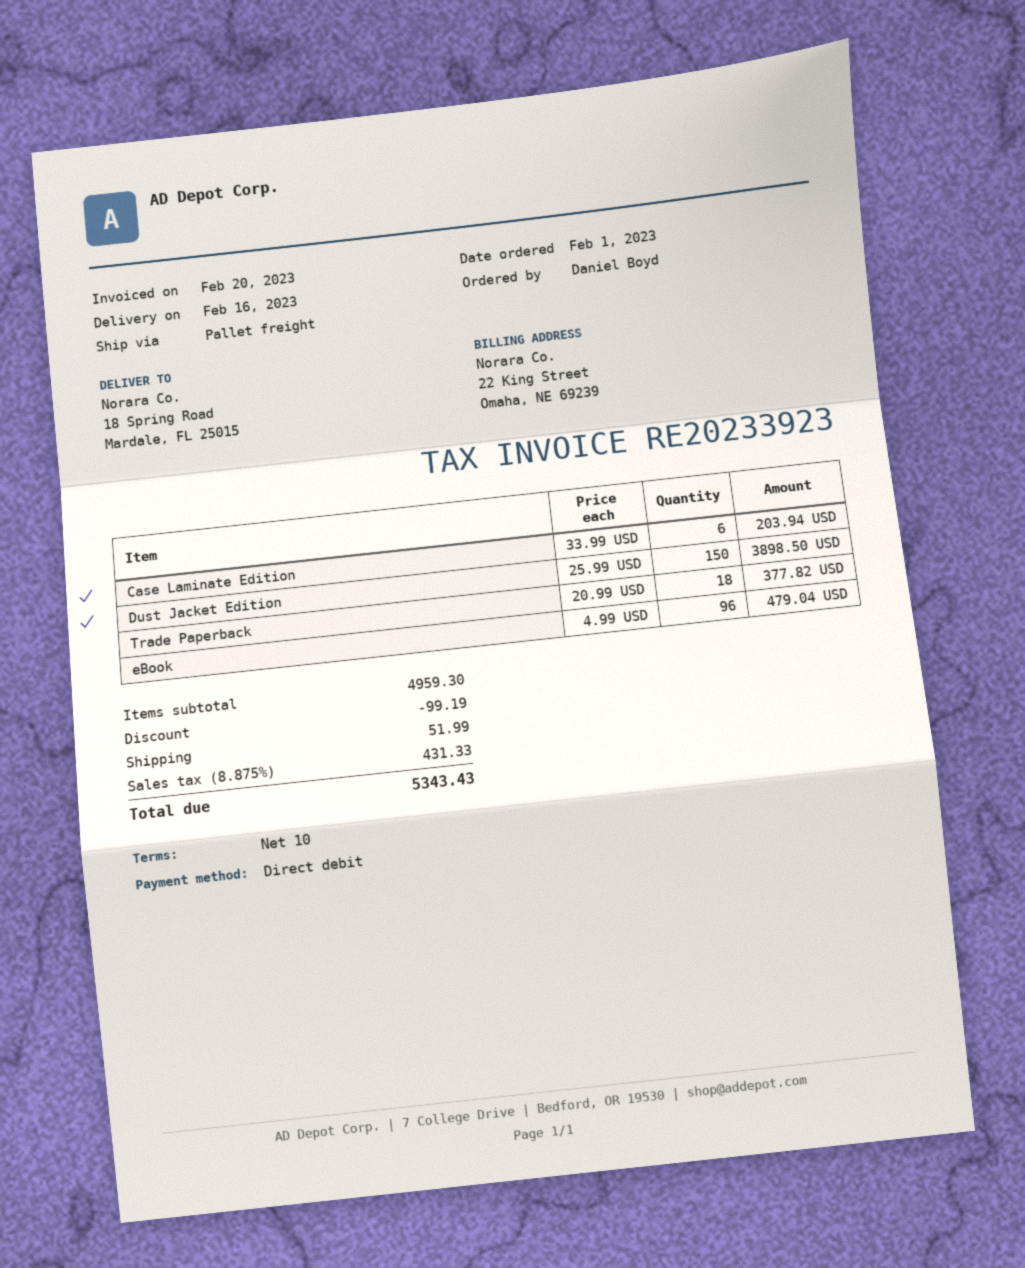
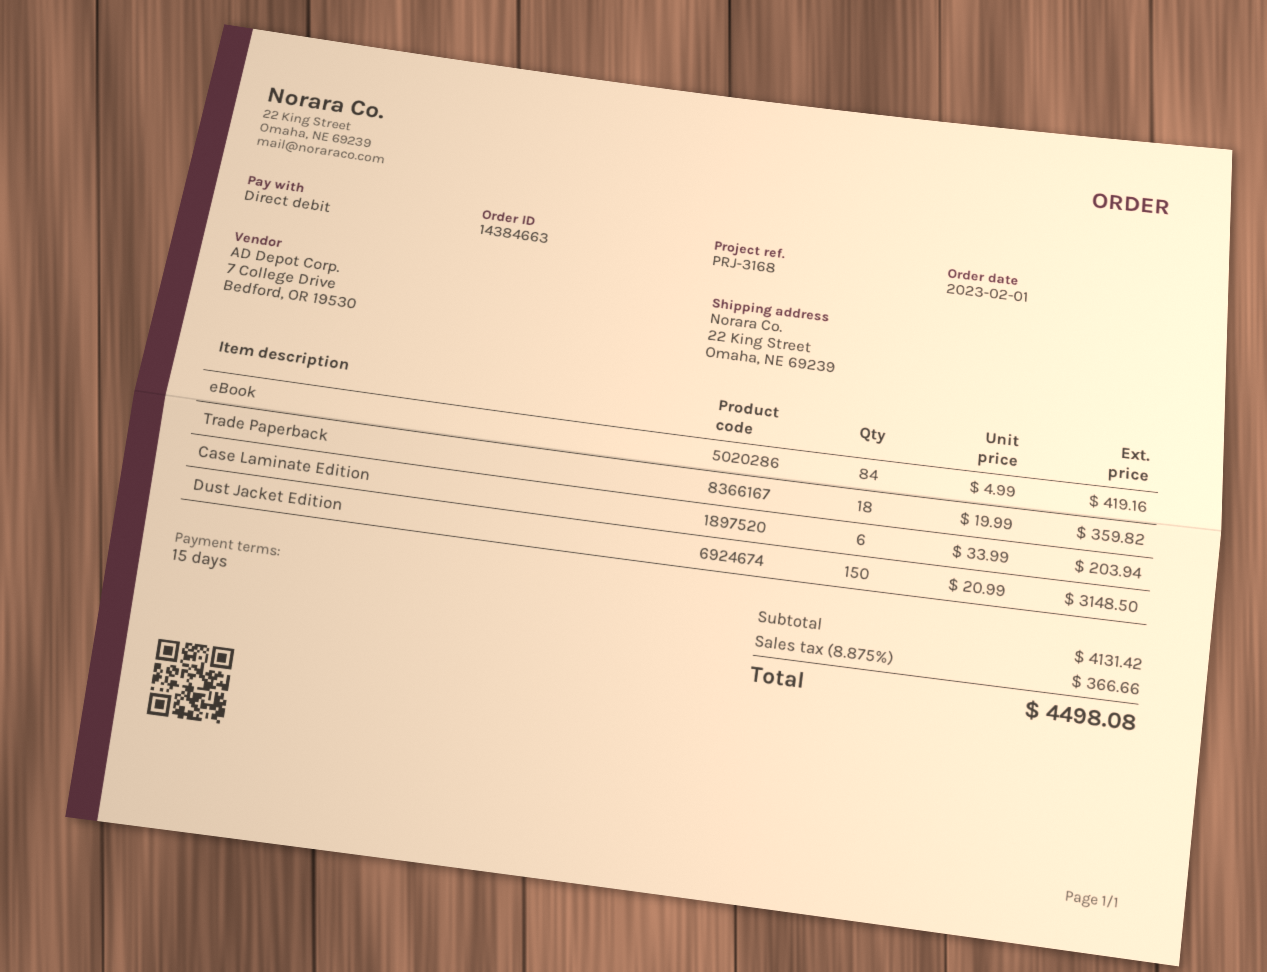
payment terms: 10 days -> 15 days
ship to: 18 Spring Road, Mardale, FL 25015 -> 22 King Street, Omaha, NE 69239
Dust Jacket Edition: 150 x 25.99 = 3898.50 -> 150 x 20.99 = 3148.50
Trade Paperback: 18 x 20.99 = 377.82 -> 18 x 19.99 = 359.82
eBook: 96 x 4.99 = 479.04 -> 84 x 4.99 = 419.16
subtotal: 4959.30 -> 4131.42
discount: 99.19 -> none
shipping: 51.99 -> none
tax: 8.875% = 431.33 -> 8.875% = 366.66
total: 5343.43 -> 4498.08

